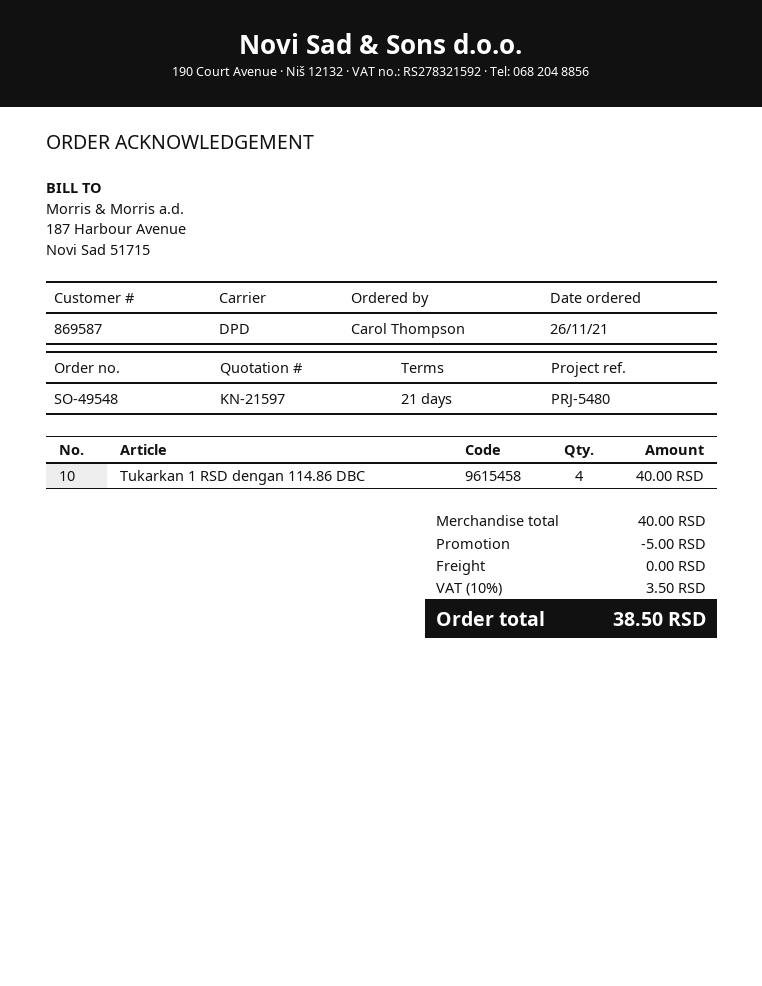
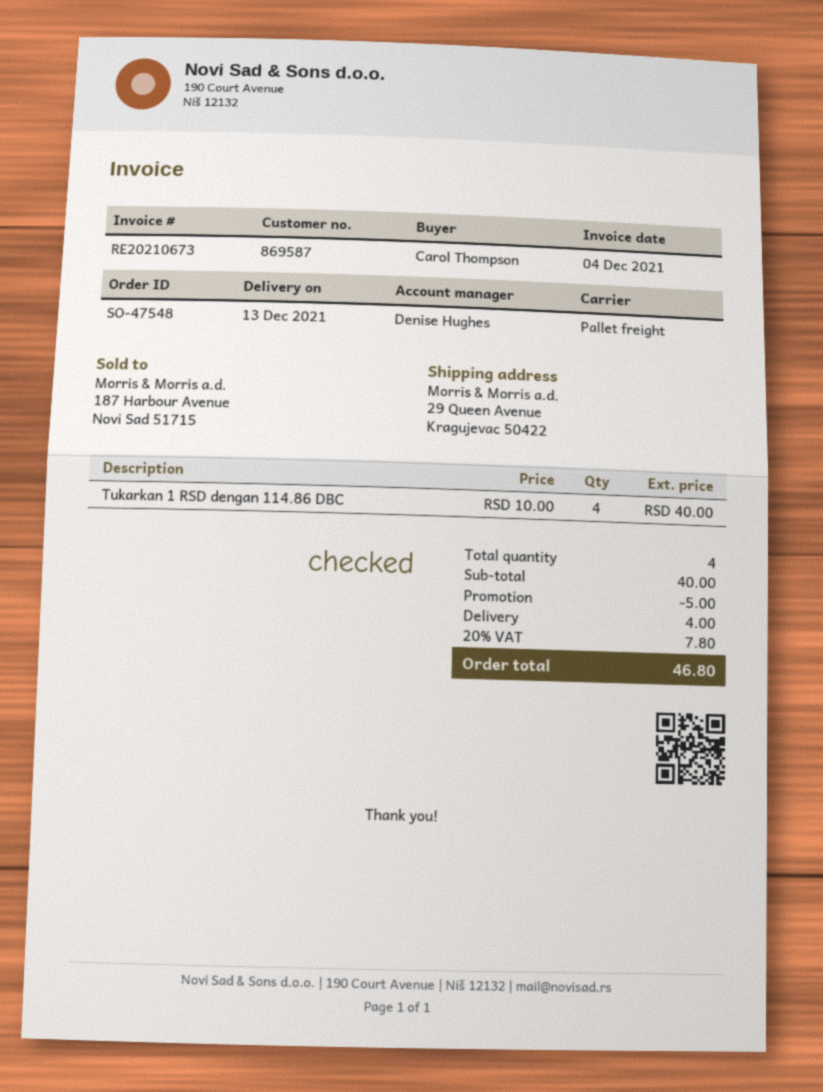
order number: SO-49548 -> SO-47548
shipping method: DPD -> pallet freight
shipping: 0.00 -> 4.00
tax: 10% = 3.50 -> 20% = 7.80
total: 38.50 -> 46.80

